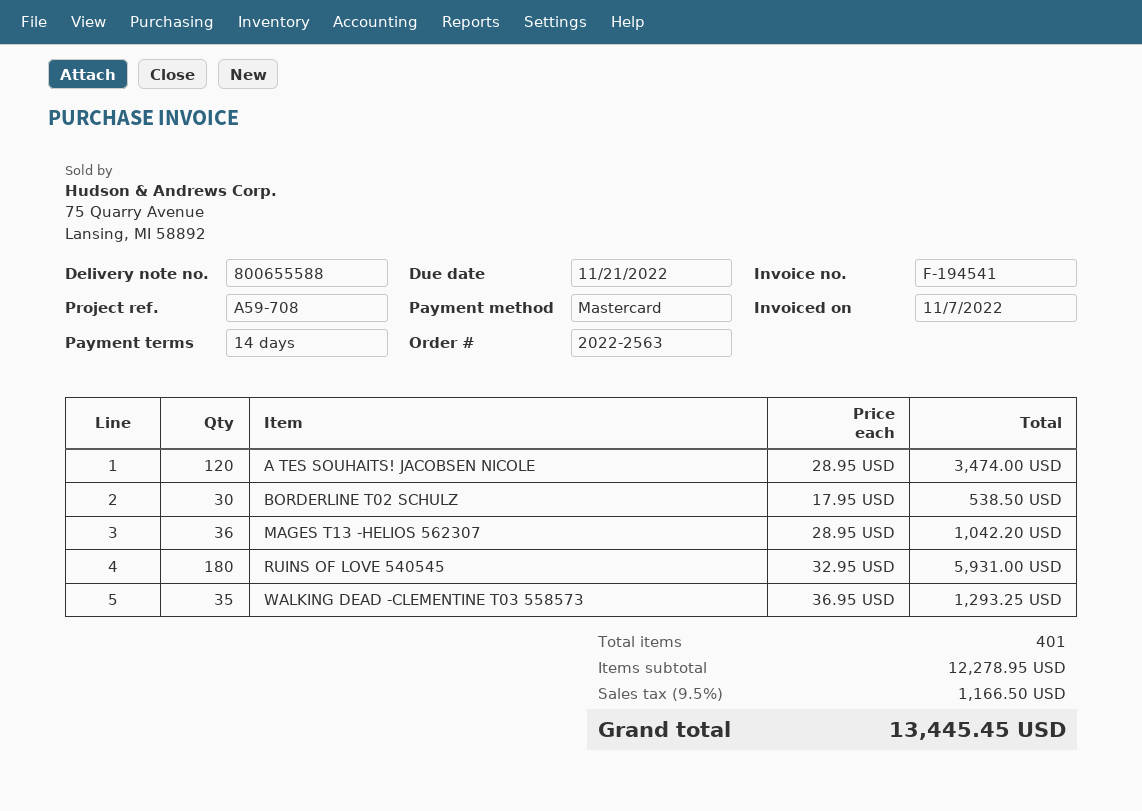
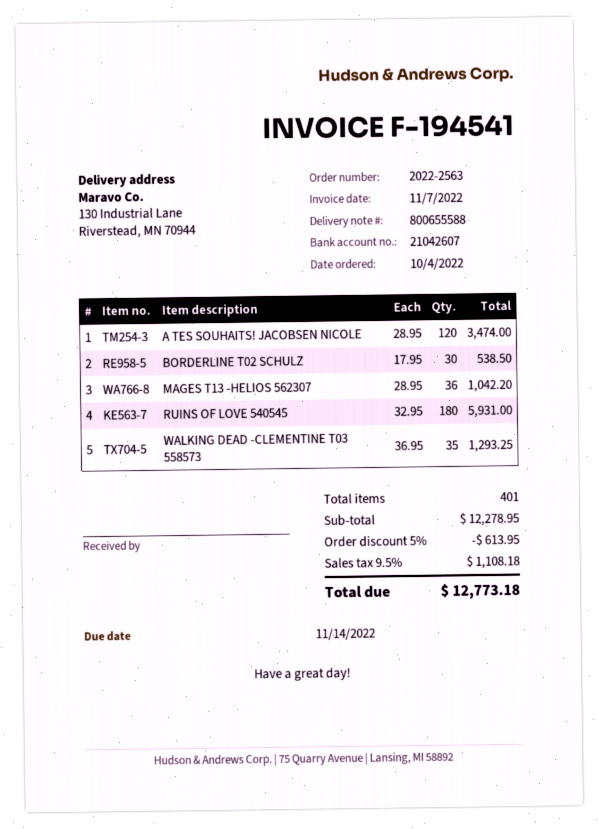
due date: 2022-11-21 -> 2022-11-14
discount: none -> 5% = 613.95
tax: 9.5% = 1166.50 -> 9.5% = 1108.18
total: 13445.45 -> 12773.18

